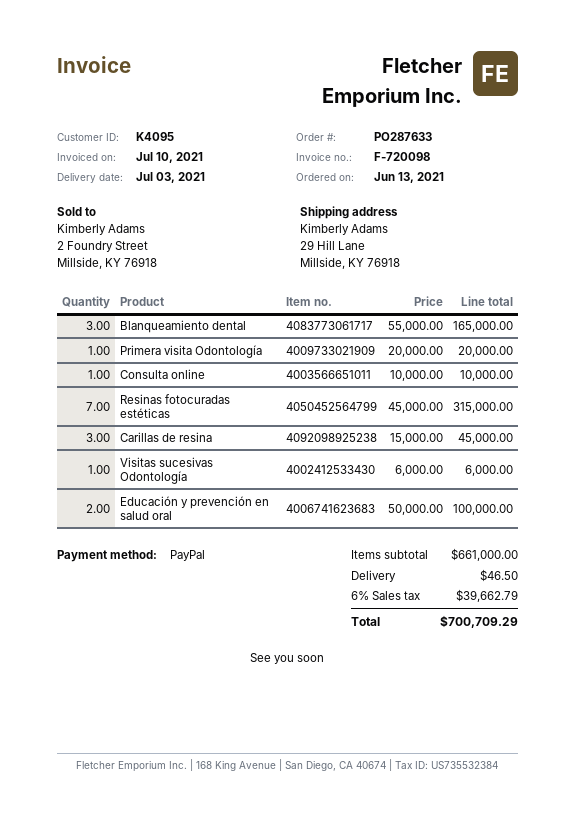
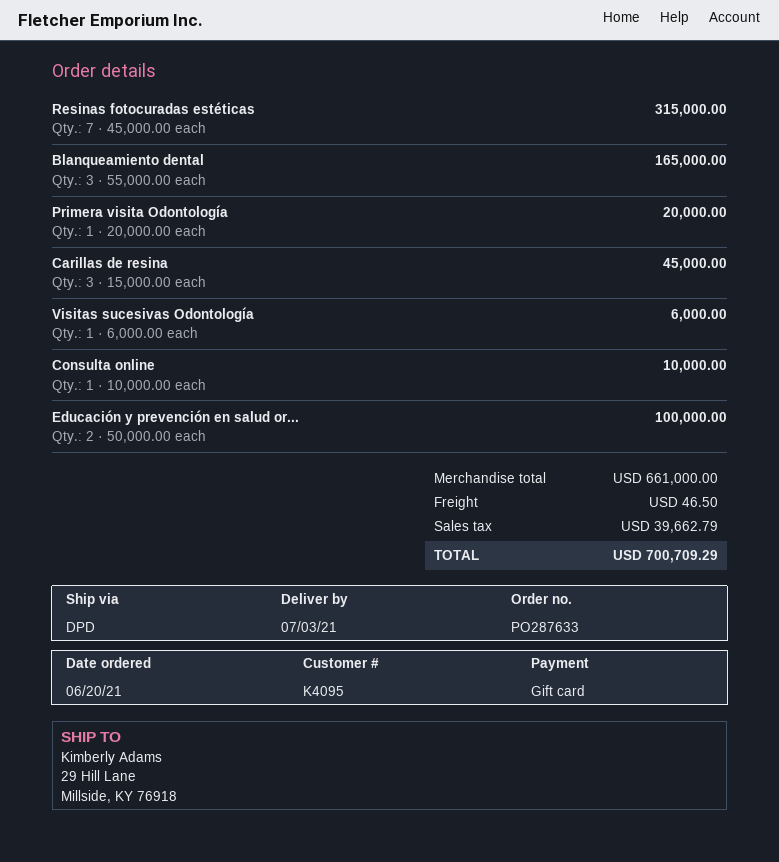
order date: 2021-06-13 -> 2021-06-20
payment method: PayPal -> gift card

